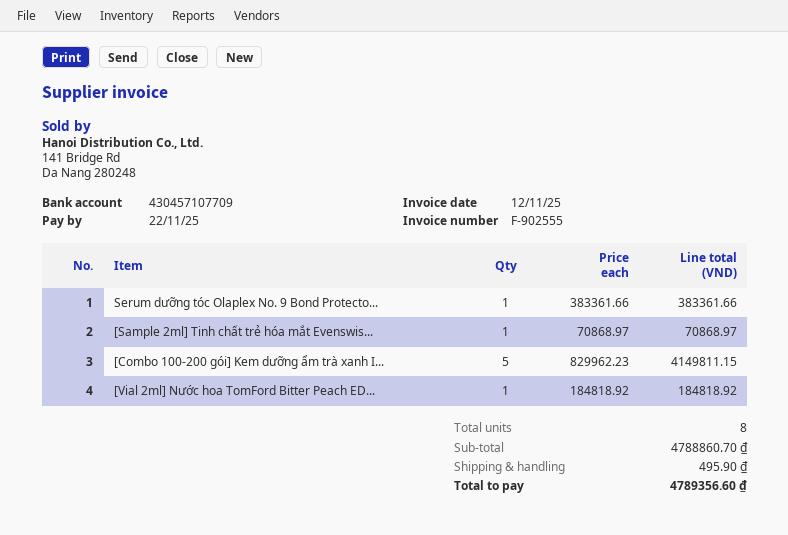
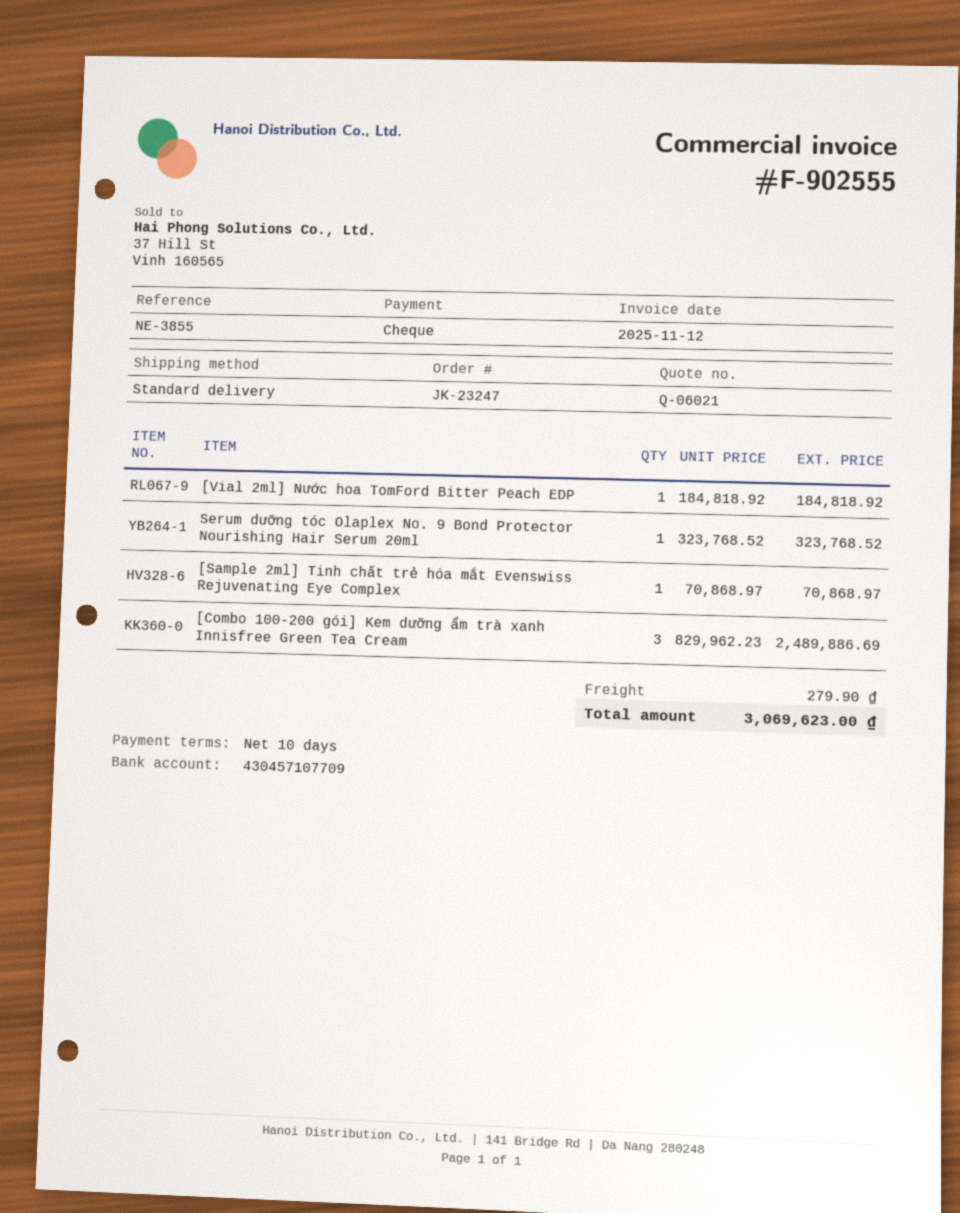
Serum dưỡng tóc Olaplex No. 9 Bond Protecto...: 1 x 383361.66 = 383361.66 -> 1 x 323768.52 = 323768.52
[Combo 100-200 gói] Kem dưỡng ẩm trà xanh I...: 5 x 829962.23 = 4149811.15 -> 3 x 829962.23 = 2489886.69
shipping: 495.90 -> 279.90
total: 4789356.60 -> 3069623.00

